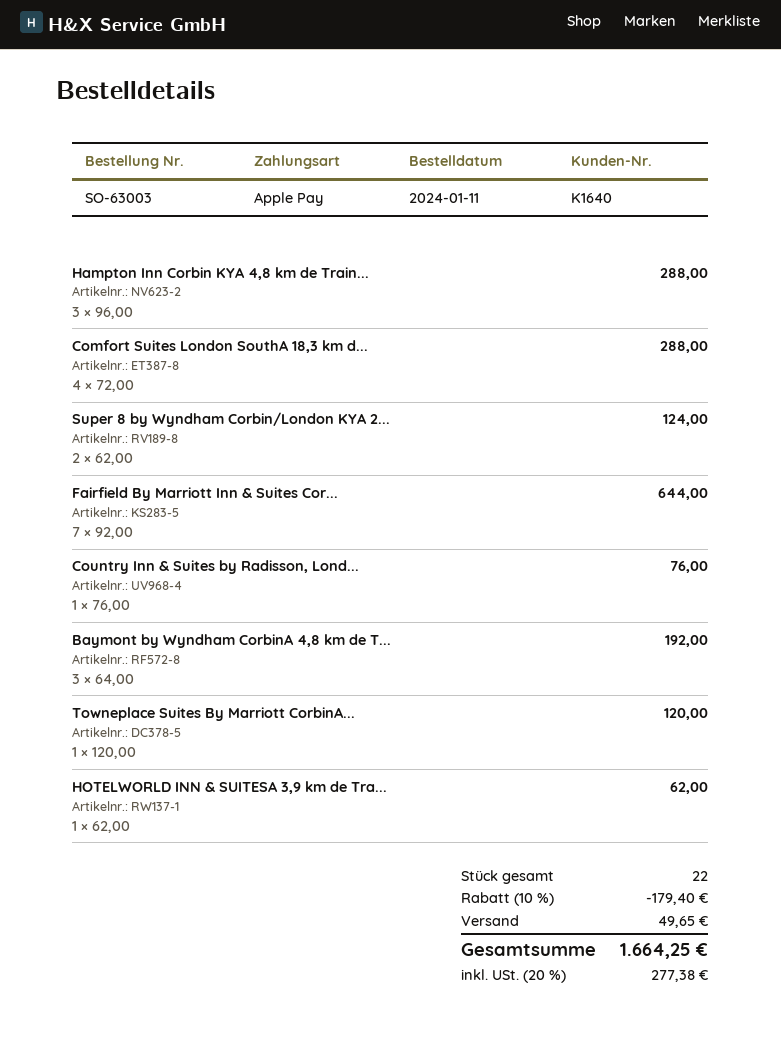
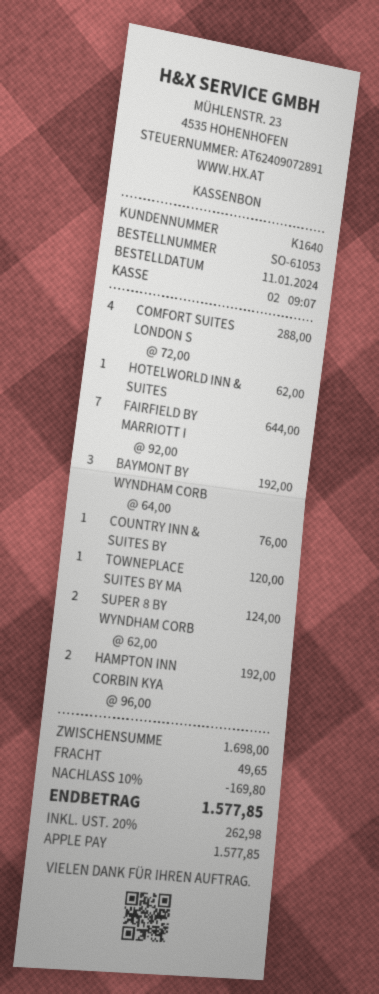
order number: SO-63003 -> SO-61053
Hampton Inn Corbin KYA 4,8 km de Train...: 3 x 96.00 = 288.00 -> 2 x 96.00 = 192.00
discount: 10% = 179.40 -> 10% = 169.80
tax: 20% = 277.38 -> 20% = 262.98
total: 1664.25 -> 1577.85

